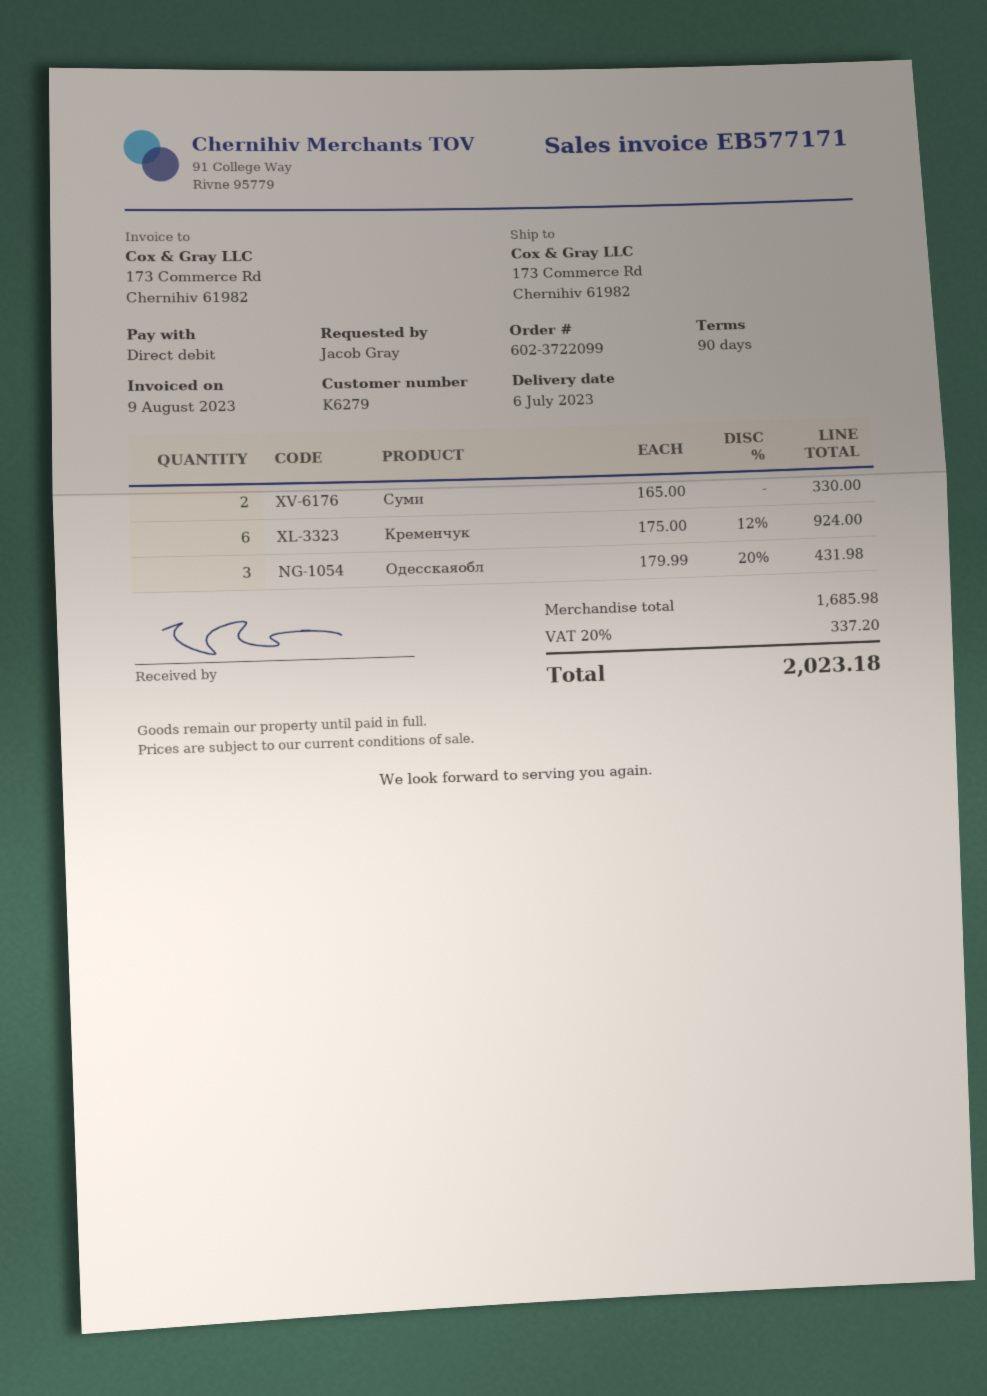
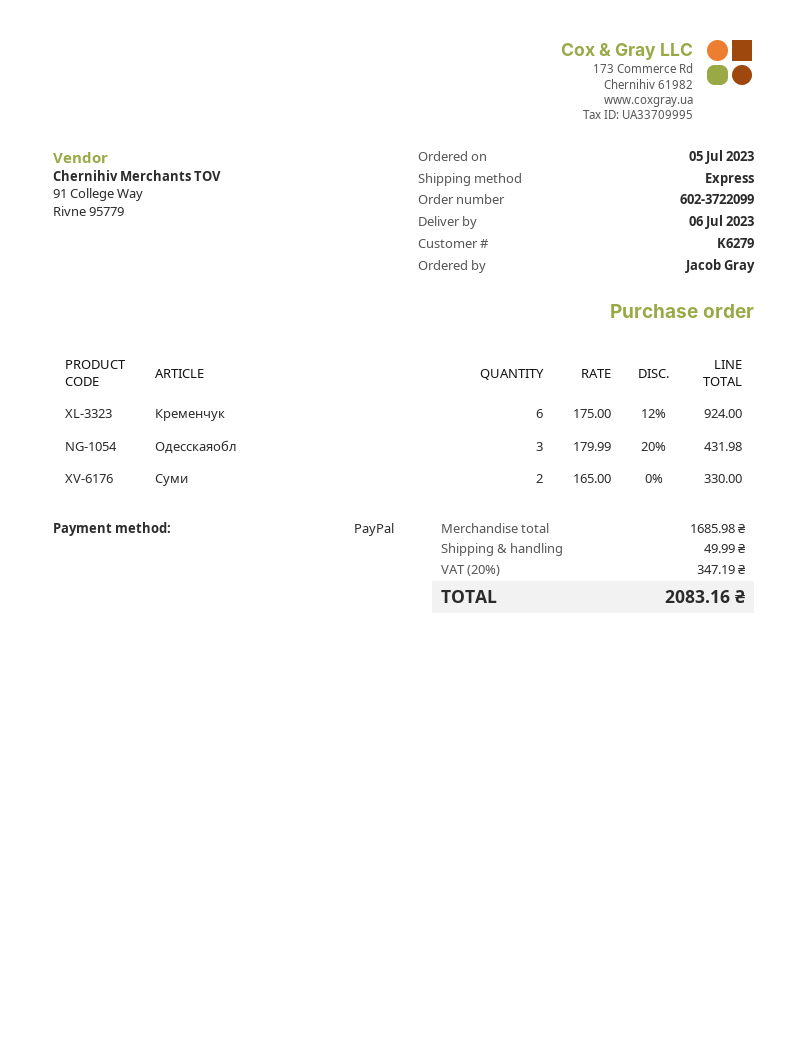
payment method: direct debit -> PayPal
shipping: none -> 49.99
tax: 20% = 337.20 -> 20% = 347.19
total: 2023.18 -> 2083.16

